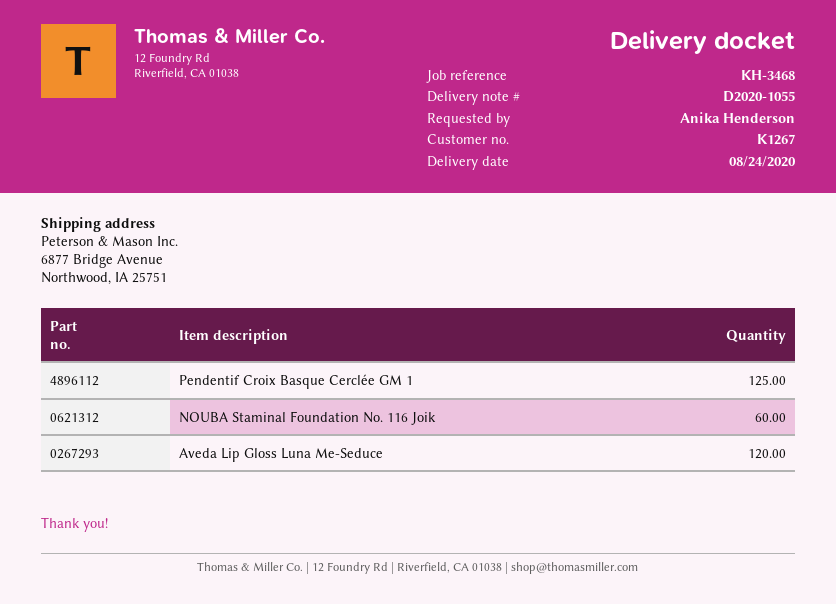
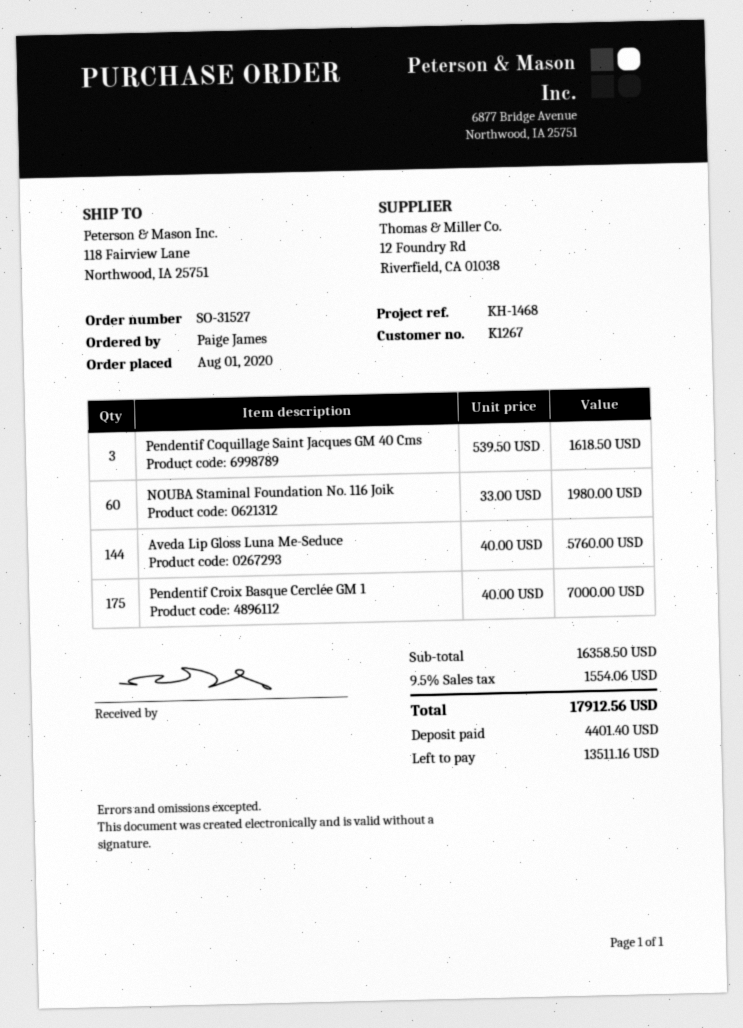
reference: KH-3468 -> KH-1468
ordered by: Anika Henderson -> Paige James
ship to: 6877 Bridge Avenue, Northwood, IA 25751 -> 118 Fairview Lane, Northwood, IA 25751
Pendentif Croix Basque Cerclée GM 1: 125 -> 175
Aveda Lip Gloss Luna Me-Seduce: 120 -> 144
Pendentif Coquillage Saint Jacques GM 40 Cms: none -> 3

